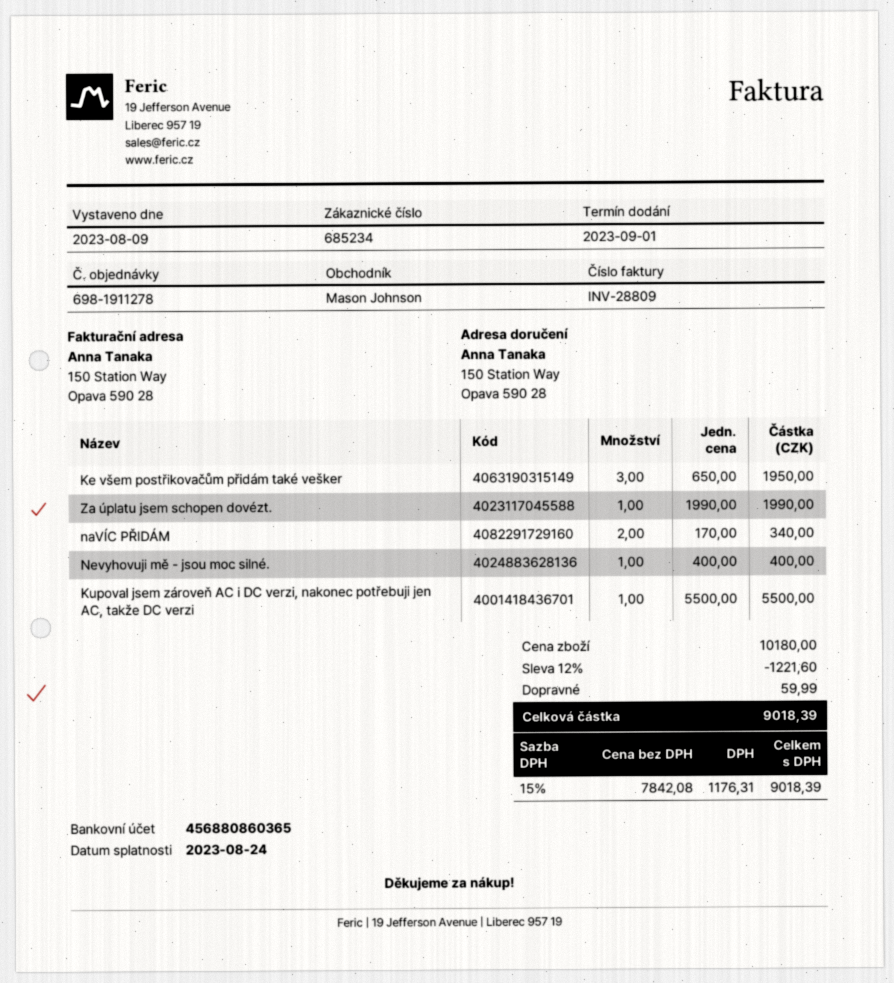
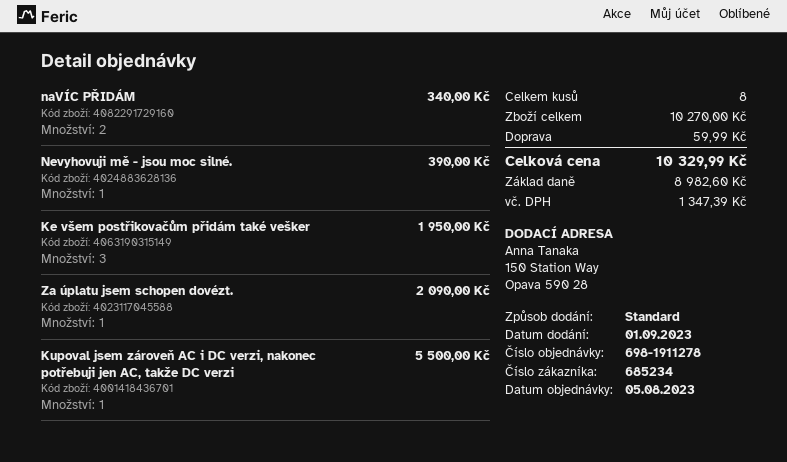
Za úplatu jsem schopen dovézt.: 1 for 1990.00 -> 1 for 2090.00
Nevyhovuji mě - jsou moc silné.: 1 for 400.00 -> 1 for 390.00
subtotal: 10180.00 -> 10270.00
discount: 12% = 1221.60 -> none
net: 7842.08 -> 8982.60
tax: 1176.31 -> 1347.39
total: 9018.39 -> 10329.99

